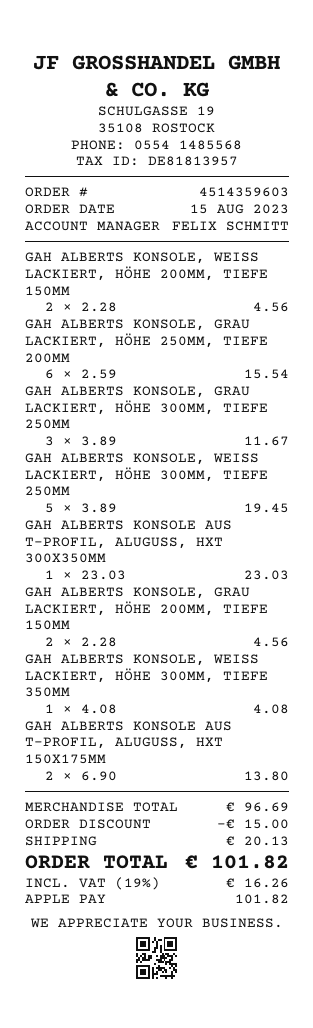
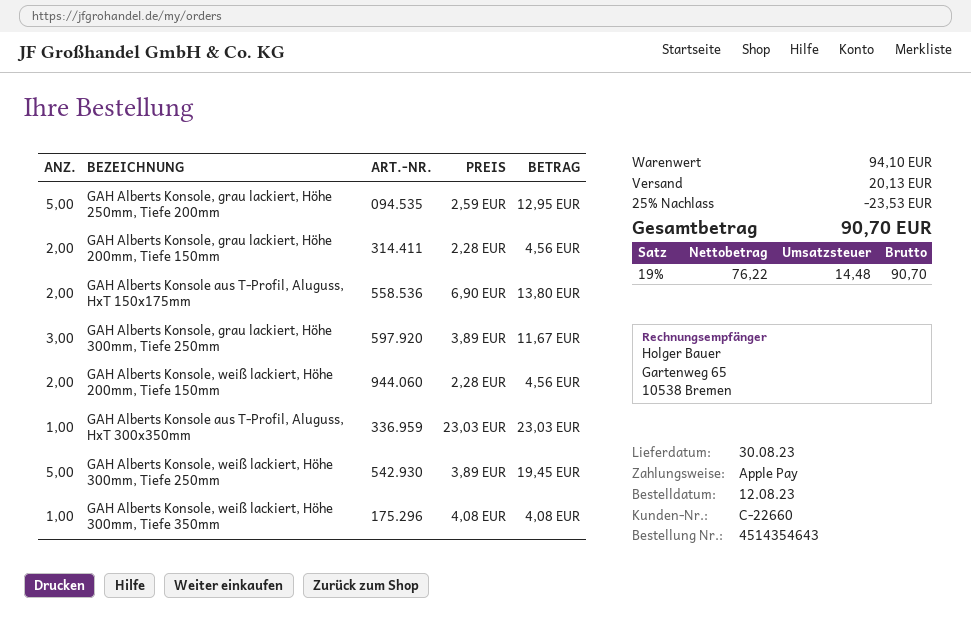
order number: 4514359603 -> 4514354643
order date: 2023-08-15 -> 2023-08-12
GAH ALBERTS KONSOLE, GRAU LACKIERT, HÖHE 250MM, TIEFE 200MM: 6 x 2.59 = 15.54 -> 5 x 2.59 = 12.95
subtotal: 96.69 -> 94.10
discount: 15.00 -> 23.53
tax: 19% = 16.26 -> 19% = 14.48
total: 101.82 -> 90.70

